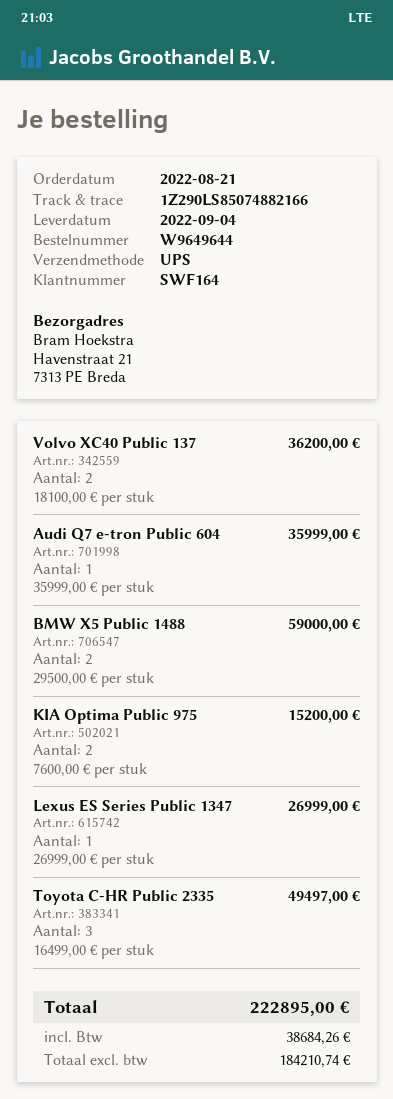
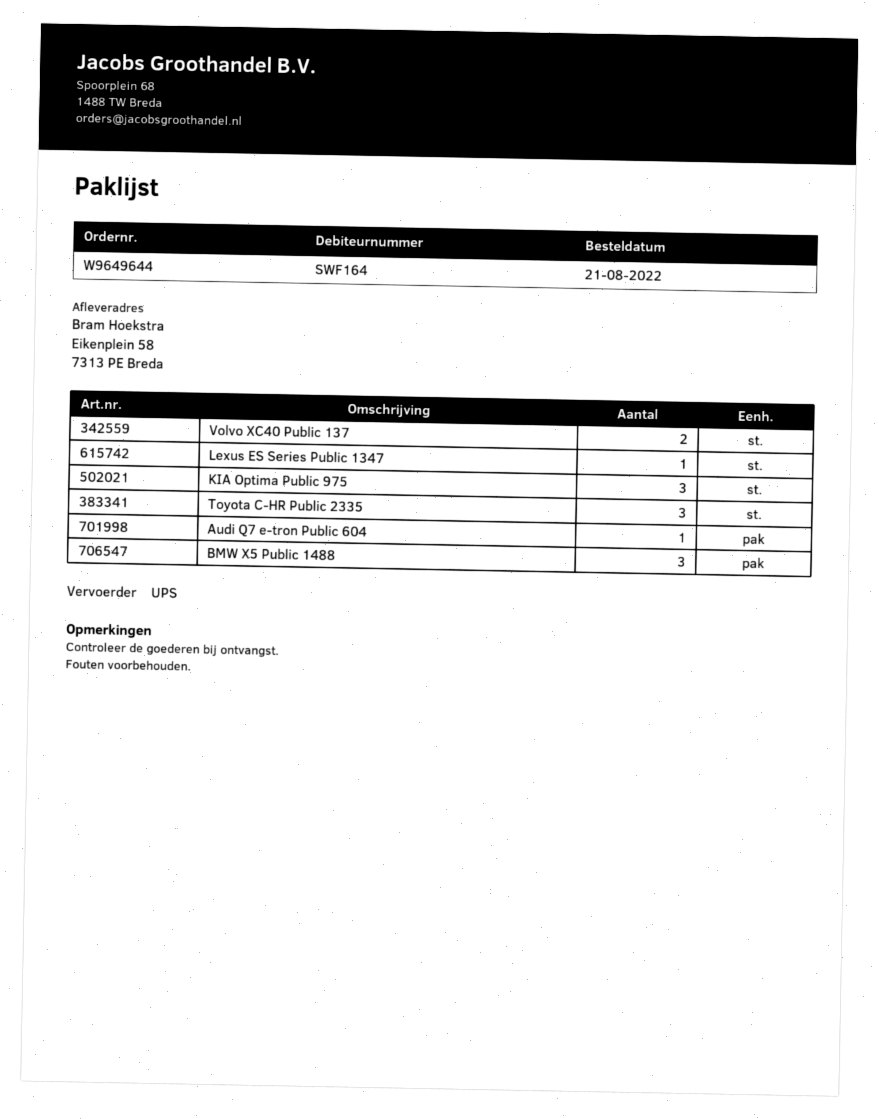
ship to: Havenstraat 21, 7313 PE Breda -> Eikenplein 58, 7313 PE Breda
BMW X5 Public 1488: 2 -> 3
KIA Optima Public 975: 2 -> 3

